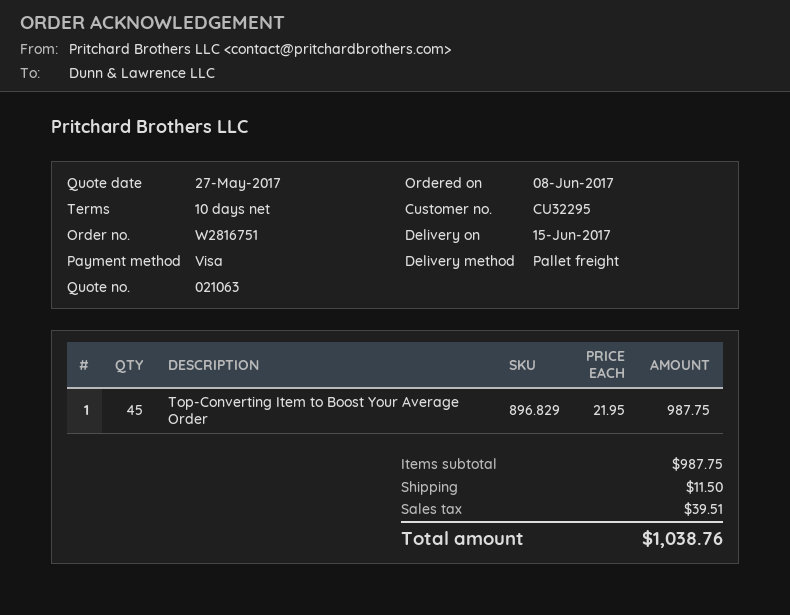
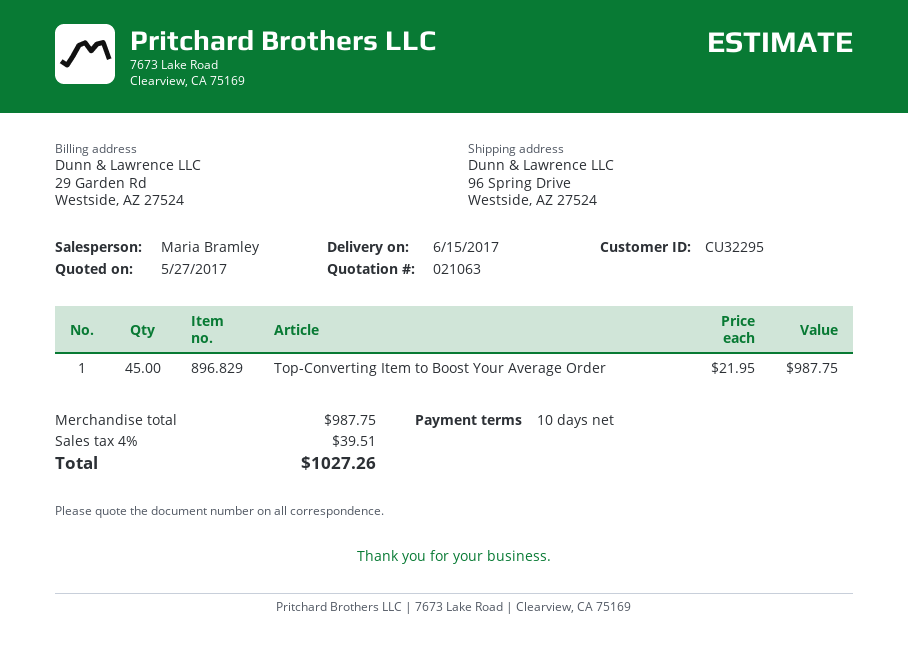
shipping: 11.50 -> none
total: 1038.76 -> 1027.26

